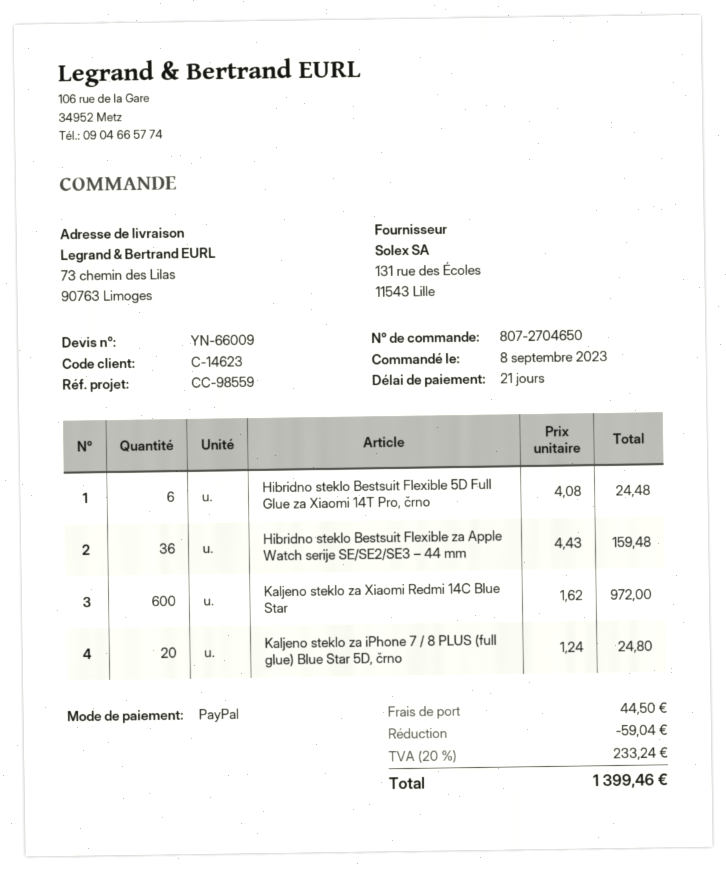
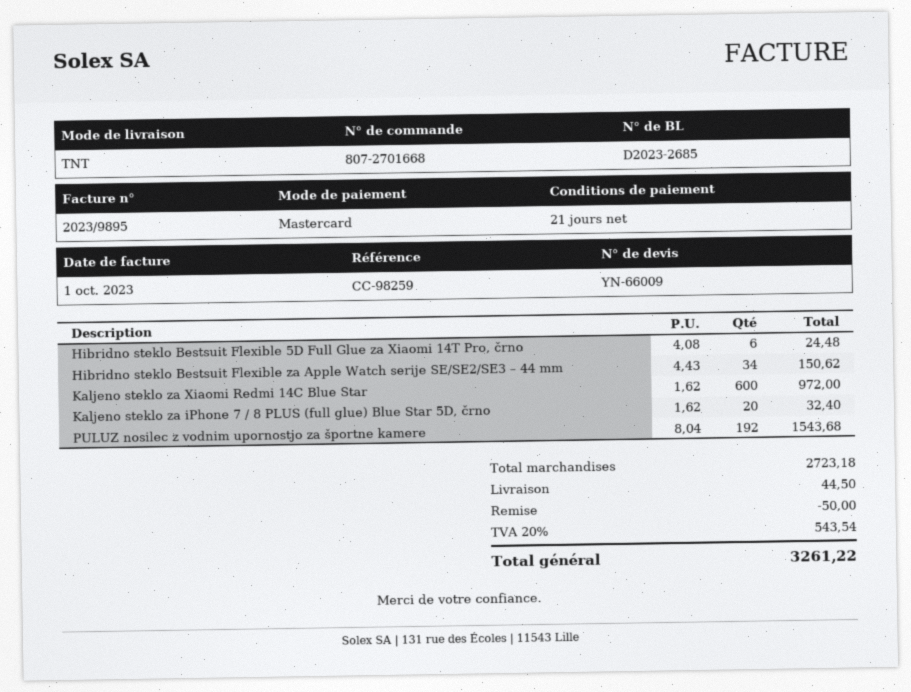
order number: 807-2704650 -> 807-2701668
reference: CC-98559 -> CC-98259
payment method: PayPal -> Mastercard
Hibridno steklo Bestsuit Flexible za Apple Watch serije SE/SE2/SE3 – 44 mm: 36 x 4.43 = 159.48 -> 34 x 4.43 = 150.62
Kaljeno steklo za iPhone 7 / 8 PLUS (full glue) Blue Star 5D, črno: 20 x 1.24 = 24.80 -> 20 x 1.62 = 32.40
PULUZ nosilec z vodnim upornostjo za športne kamere: none -> 192 x 8.04 = 1543.68
discount: 59.04 -> 50.00
tax: 20% = 233.24 -> 20% = 543.54
total: 1399.46 -> 3261.22

